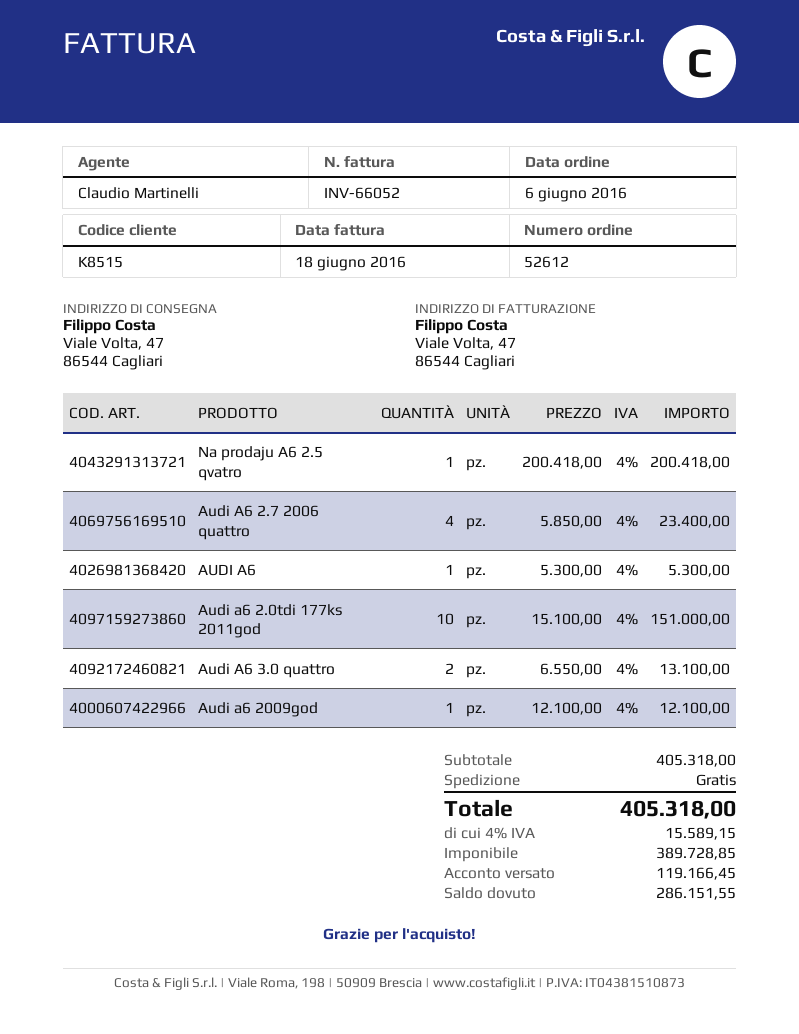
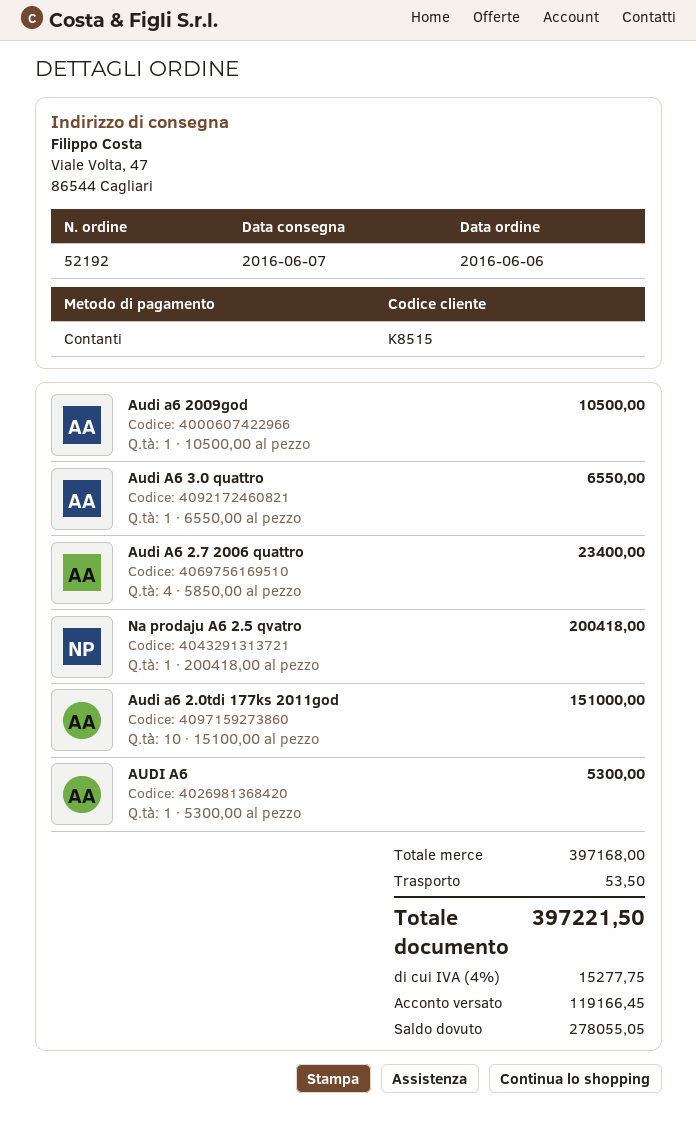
order number: 52612 -> 52192
Audi A6 3.0 quattro: 2 x 6550.00 = 13100.00 -> 1 x 6550.00 = 6550.00
Audi a6 2009god: 1 x 12100.00 = 12100.00 -> 1 x 10500.00 = 10500.00
subtotal: 405318.00 -> 397168.00
shipping: 0.00 -> 53.50
tax: 4% = 15589.15 -> 4% = 15277.75
total: 405318.00 -> 397221.50
balance: 286151.55 -> 278055.05

